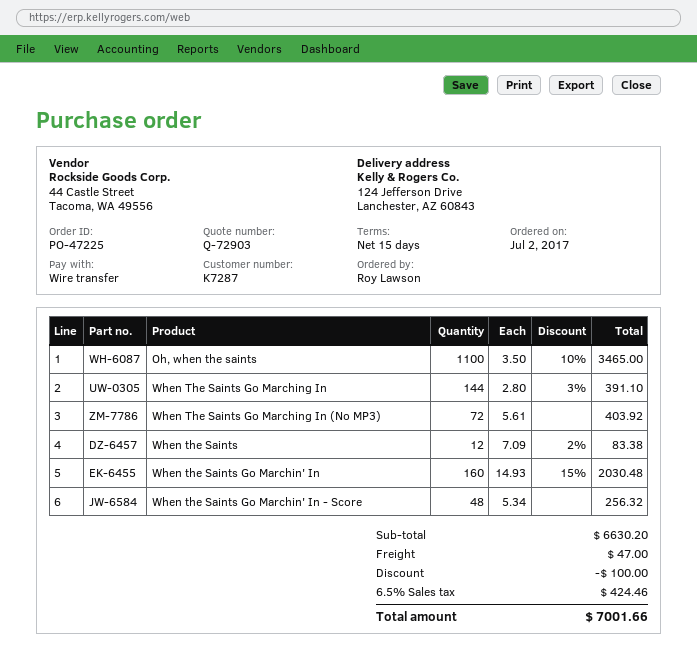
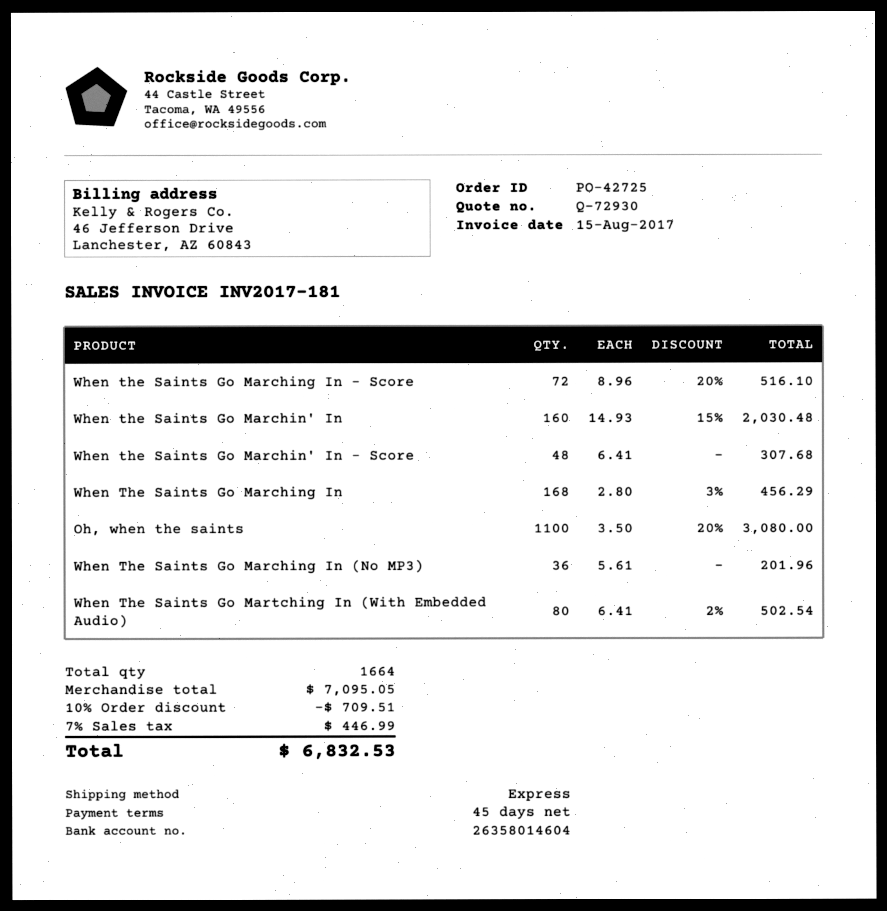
quote number: Q-72903 -> Q-72930
order number: PO-47225 -> PO-42725
payment terms: 15 days -> 45 days
Oh, when the saints: 1100 x 3.50 - 10% = 3465.00 -> 1100 x 3.50 - 20% = 3080.00
When The Saints Go Marching In: 144 x 2.80 - 3% = 391.10 -> 168 x 2.80 - 3% = 456.29
When The Saints Go Marching In (No MP3): 72 x 5.61 = 403.92 -> 36 x 5.61 = 201.96
When the Saints: 12 x 7.09 - 2% = 83.38 -> none
When the Saints Go Marchin' In - Score: 48 x 5.34 = 256.32 -> 48 x 6.41 = 307.68
When the Saints Go Marching In - Score: none -> 72 x 8.96 - 20% = 516.10
When The Saints Go Martching In (With Embedded Audio): none -> 80 x 6.41 - 2% = 502.54
subtotal: 6630.20 -> 7095.05
discount: 100.00 -> 709.51
shipping: 47.00 -> none
tax: 6.5% = 424.46 -> 7% = 446.99
total: 7001.66 -> 6832.53

